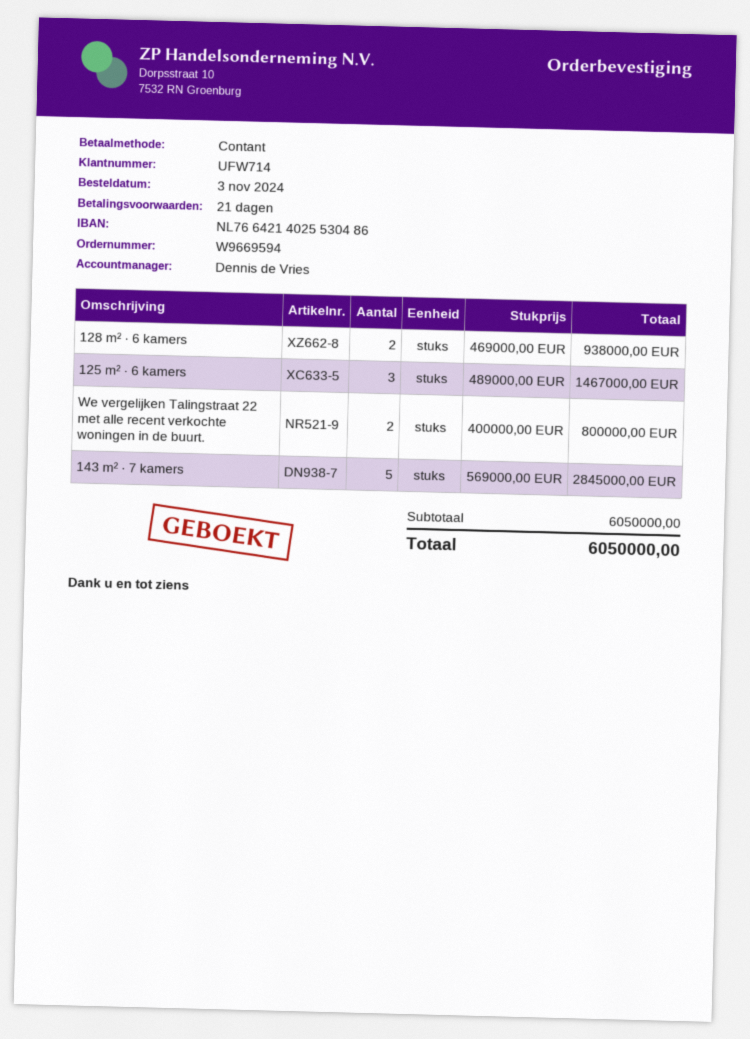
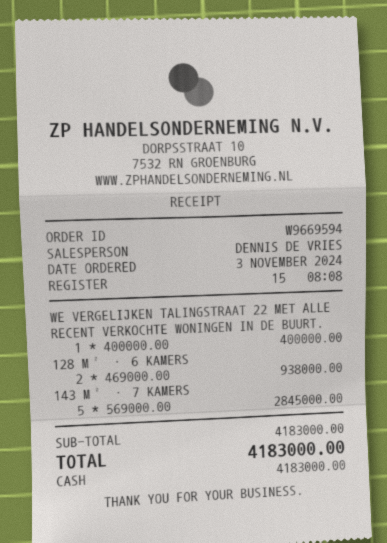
125 m² · 6 kamers: 3 x 489000.00 = 1467000.00 -> none
We vergelijken Talingstraat 22 met alle recent verkochte woningen in de buurt.: 2 x 400000.00 = 800000.00 -> 1 x 400000.00 = 400000.00
subtotal: 6050000.00 -> 4183000.00
total: 6050000.00 -> 4183000.00

